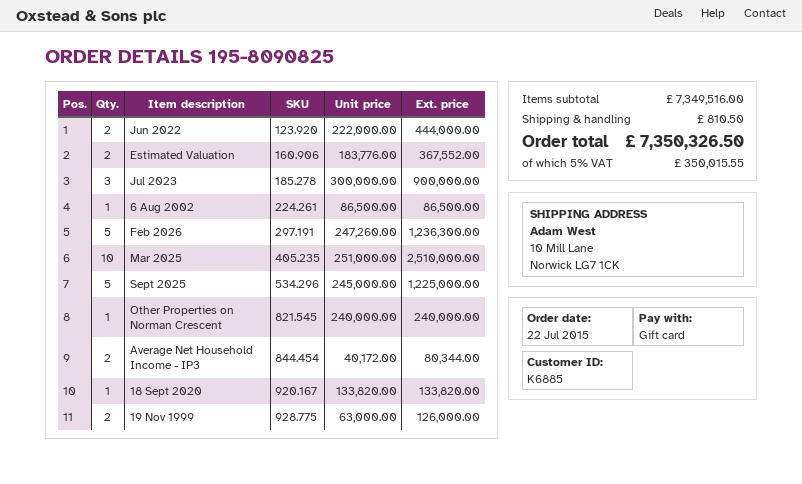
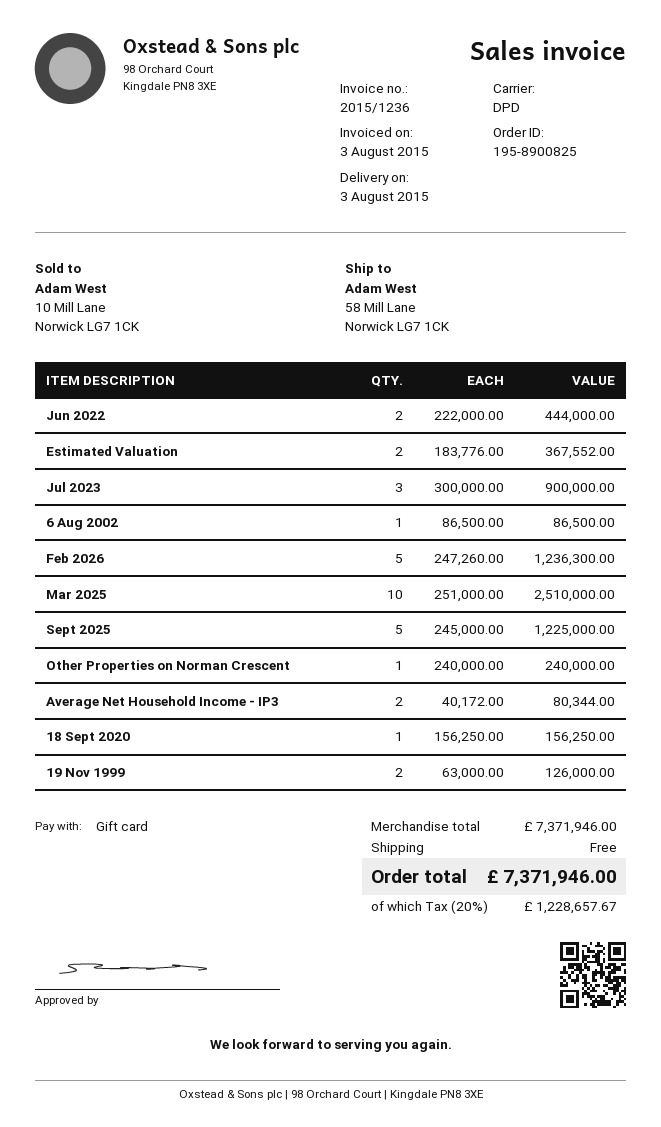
order number: 195-8090825 -> 195-8900825
ship to: 10 Mill Lane, Norwick LG7 1CK -> 58 Mill Lane, Norwick LG7 1CK
18 Sept 2020: 1 x 133820.00 = 133820.00 -> 1 x 156250.00 = 156250.00
subtotal: 7349516.00 -> 7371946.00
shipping: 810.50 -> 0.00
tax: 5% = 350015.55 -> 20% = 1228657.67
total: 7350326.50 -> 7371946.00

